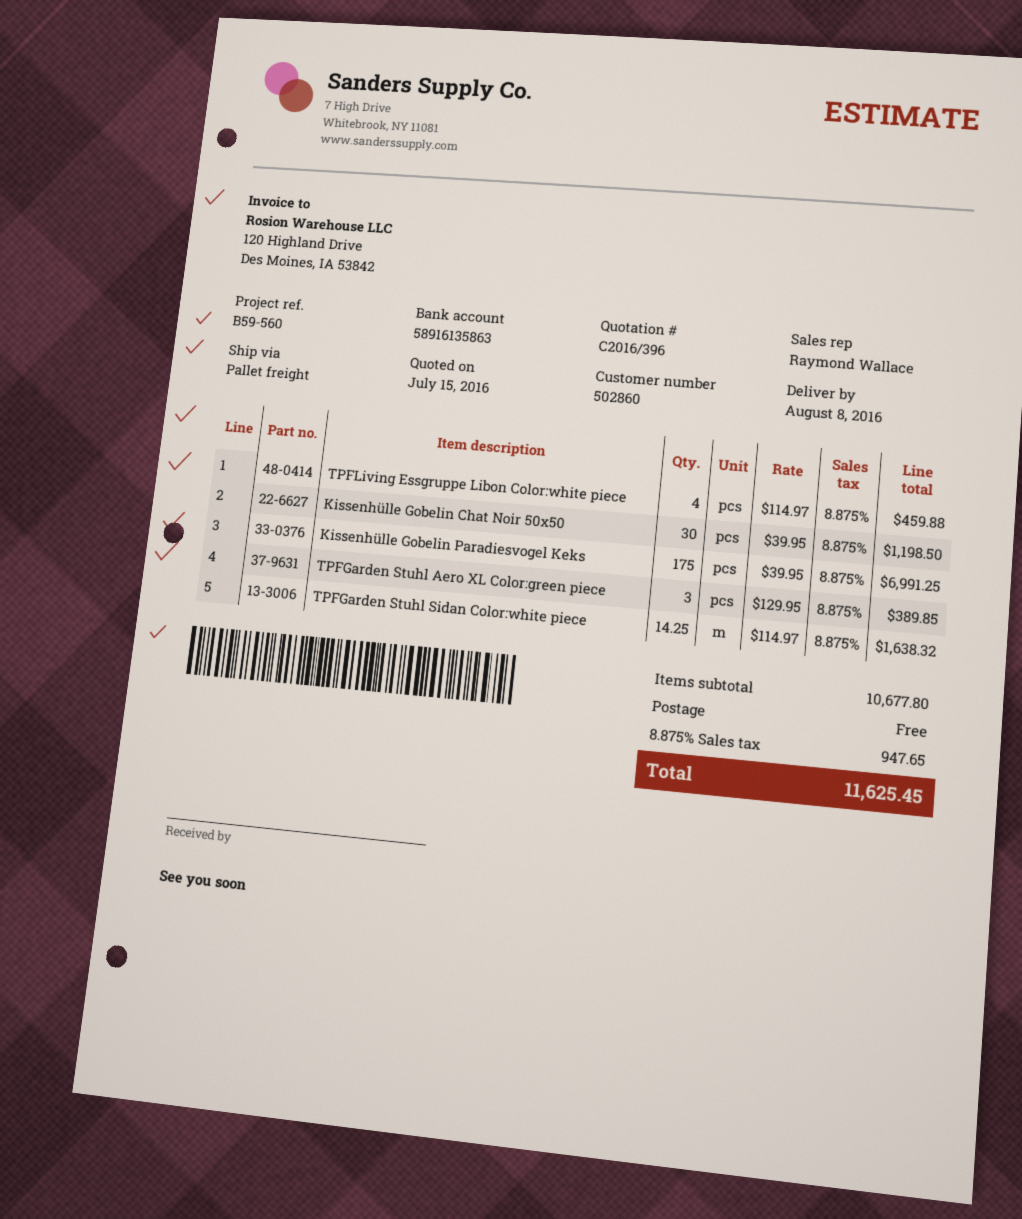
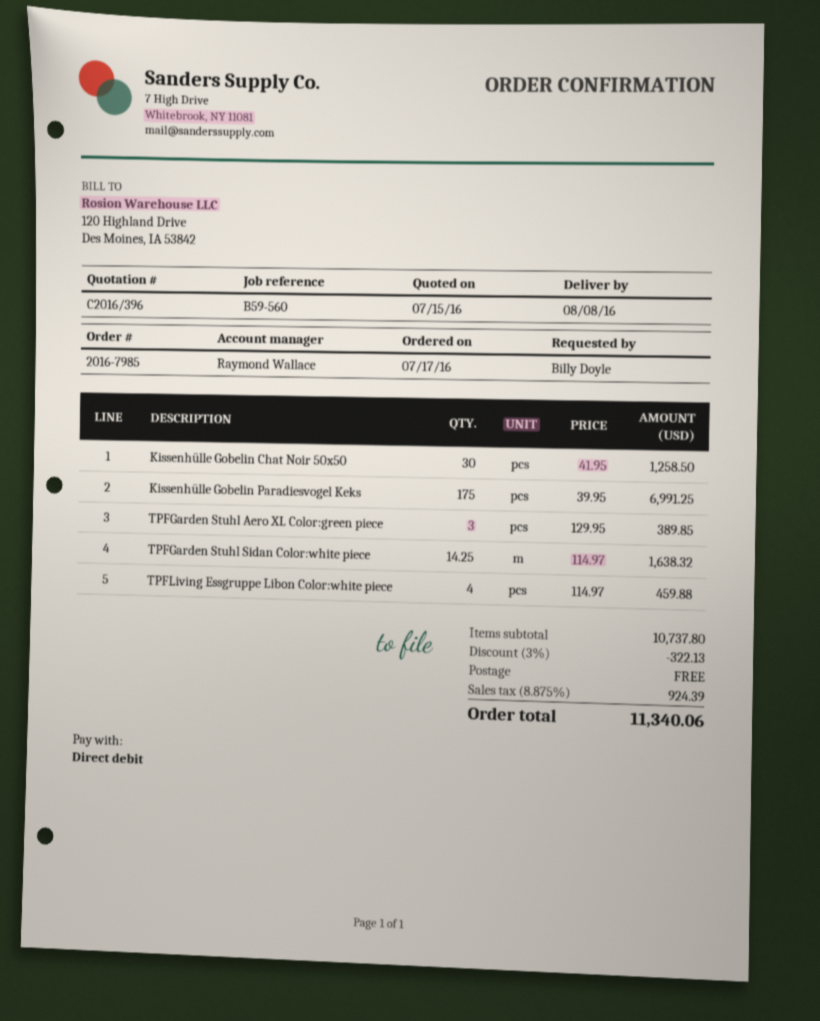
Kissenhülle Gobelin Chat Noir 50x50: 30 x 39.95 = 1198.50 -> 30 x 41.95 = 1258.50
subtotal: 10677.80 -> 10737.80
discount: none -> 3% = 322.13
tax: 8.875% = 947.65 -> 8.875% = 924.39
total: 11625.45 -> 11340.06

